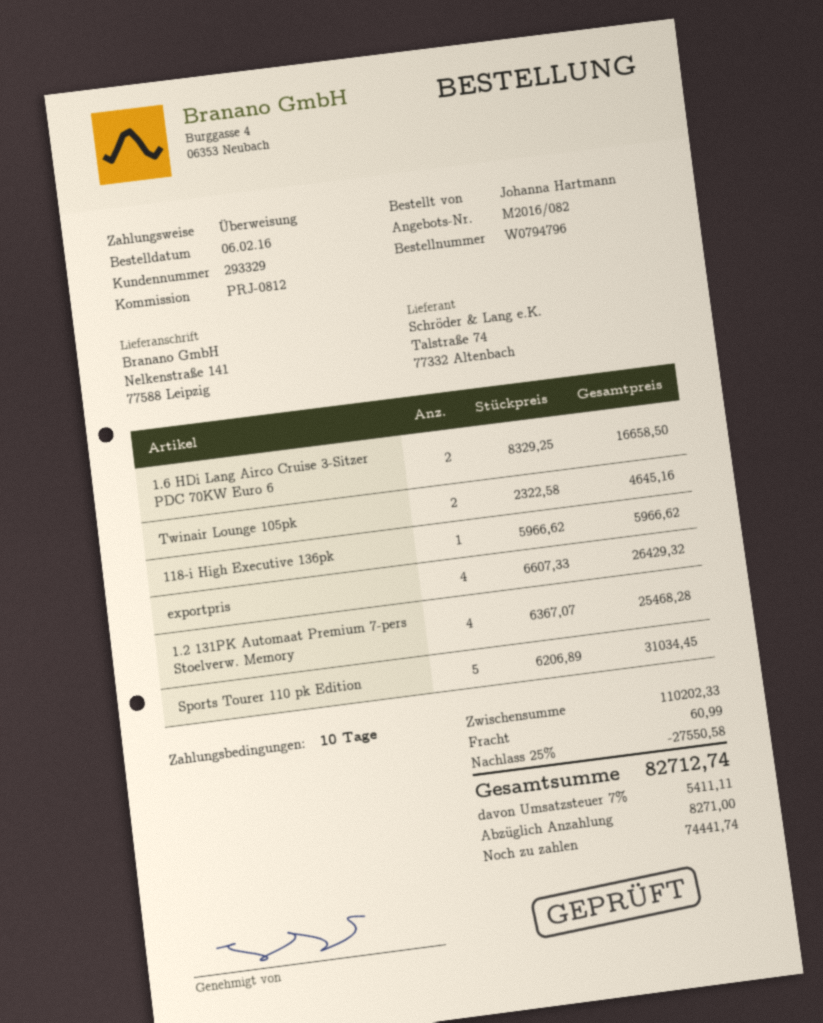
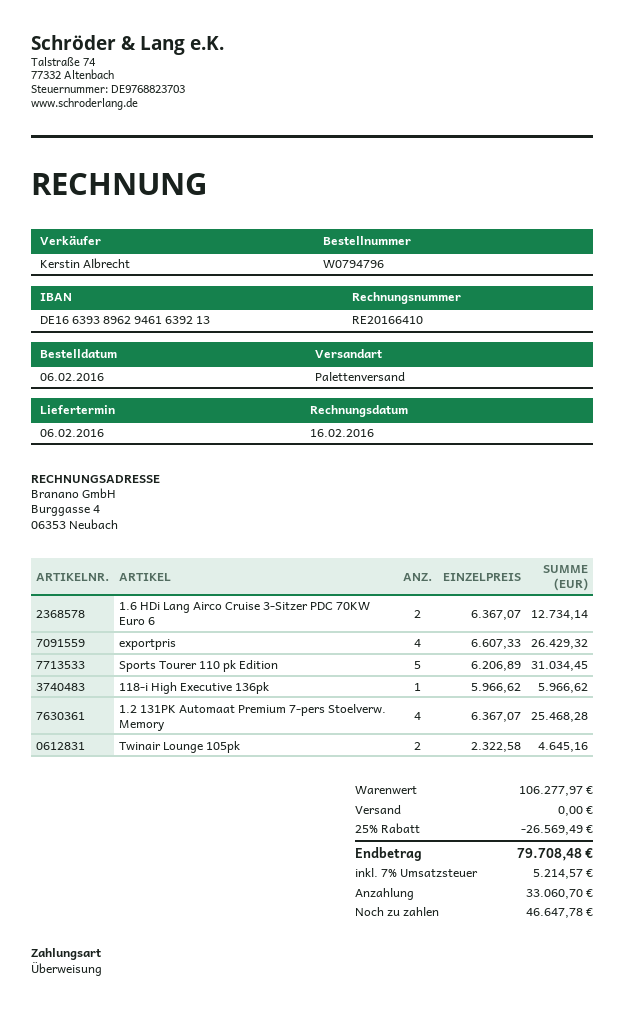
1.6 HDi Lang Airco Cruise 3-Sitzer PDC 70KW Euro 6: 2 x 8329.25 = 16658.50 -> 2 x 6367.07 = 12734.14
subtotal: 110202.33 -> 106277.97
discount: 25% = 27550.58 -> 25% = 26569.49
shipping: 60.99 -> 0.00
tax: 7% = 5411.11 -> 7% = 5214.57
total: 82712.74 -> 79708.48
deposit: 8271.00 -> 33060.70
balance: 74441.74 -> 46647.78

